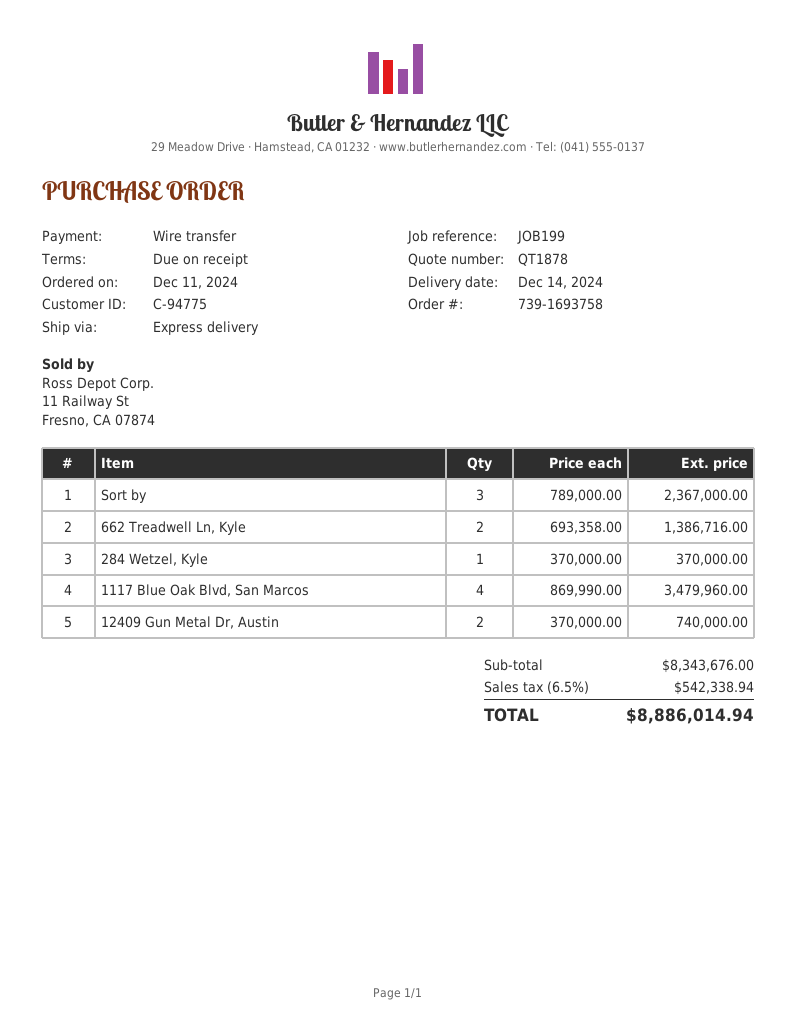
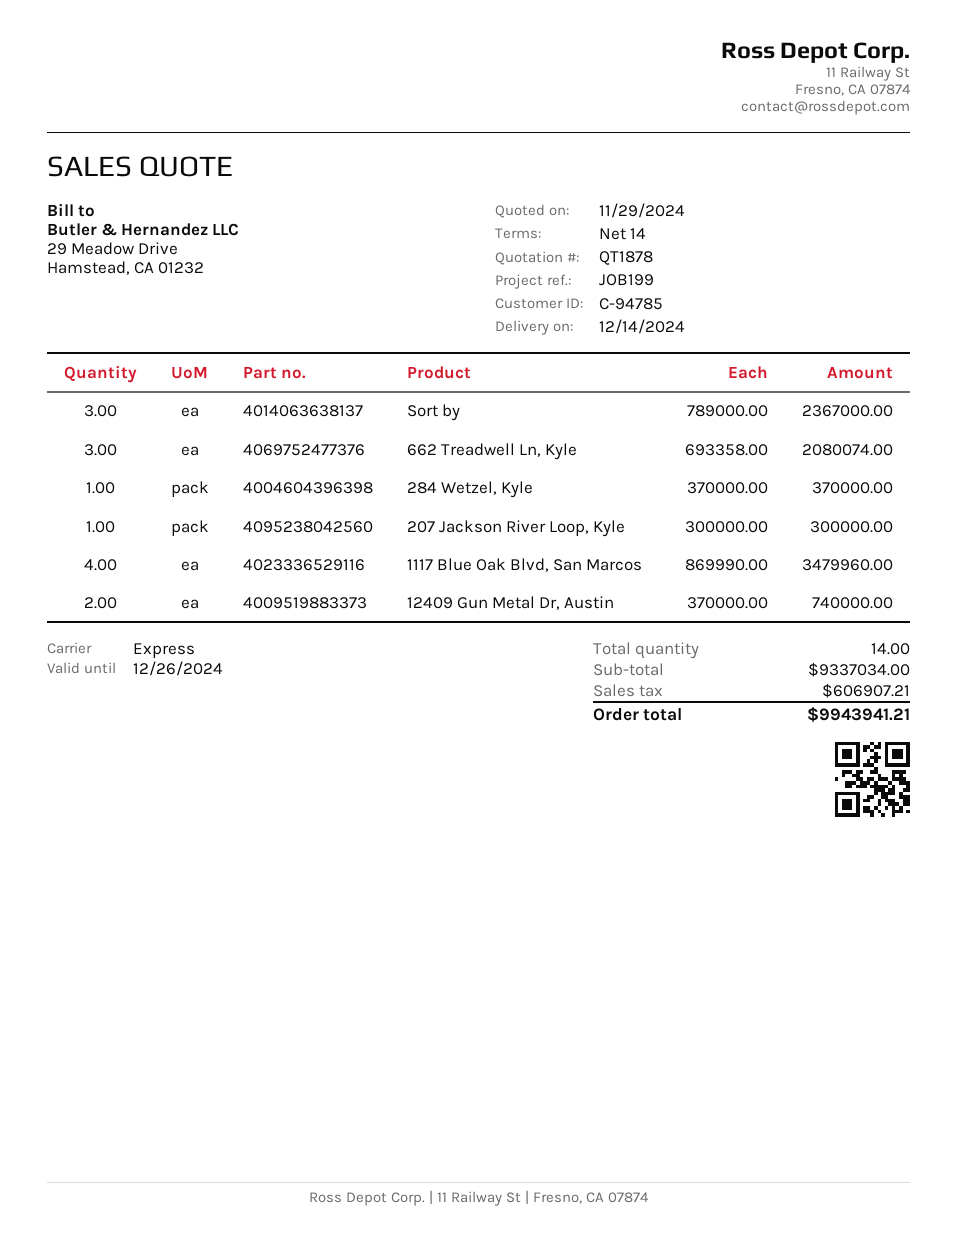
payment terms: on receipt -> 14 days
customer number: C-94775 -> C-94785
662 Treadwell Ln, Kyle: 2 x 693358.00 = 1386716.00 -> 3 x 693358.00 = 2080074.00
207 Jackson River Loop, Kyle: none -> 1 x 300000.00 = 300000.00
subtotal: 8343676.00 -> 9337034.00
tax: 542338.94 -> 606907.21
total: 8886014.94 -> 9943941.21

